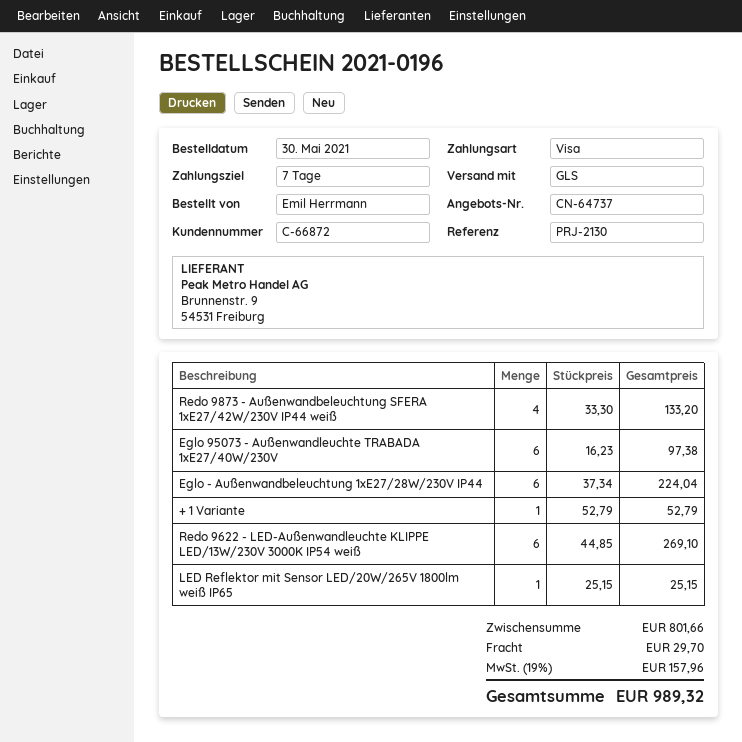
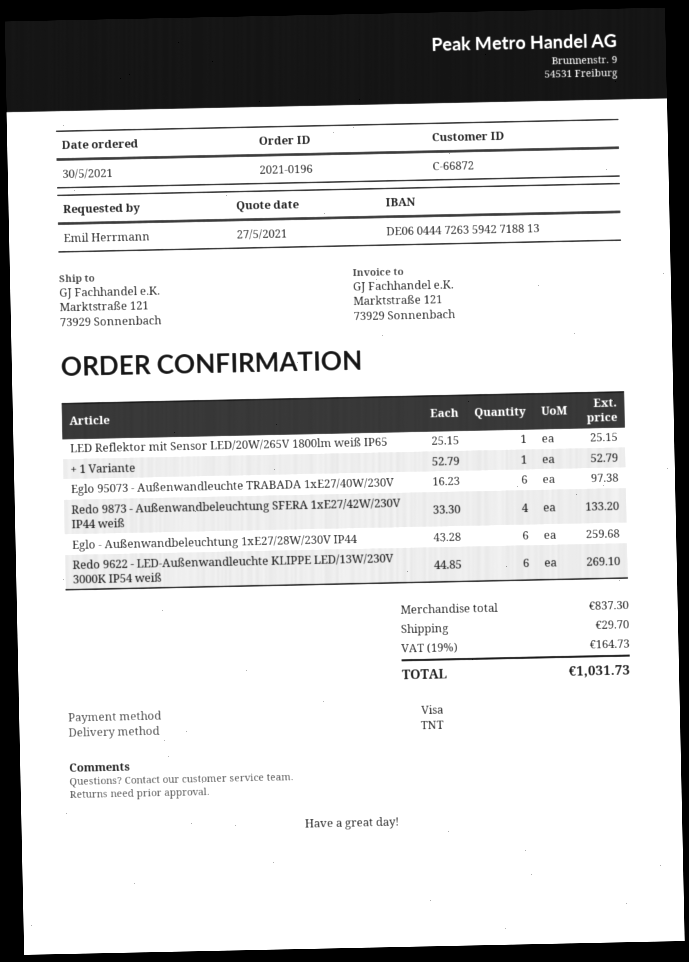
shipping method: GLS -> TNT
Eglo - Außenwandbeleuchtung 1xE27/28W/230V IP44: 6 x 37.34 = 224.04 -> 6 x 43.28 = 259.68
subtotal: 801.66 -> 837.30
tax: 19% = 157.96 -> 19% = 164.73
total: 989.32 -> 1031.73

